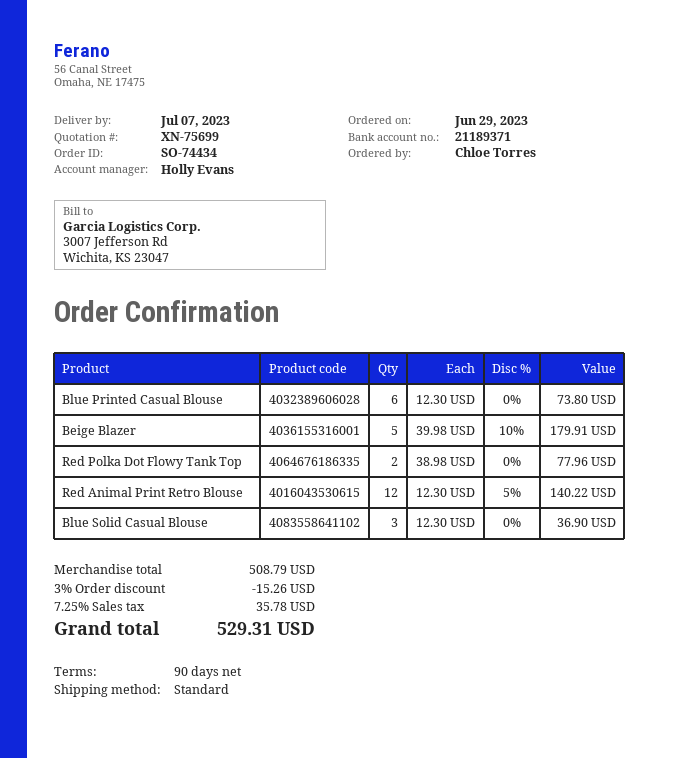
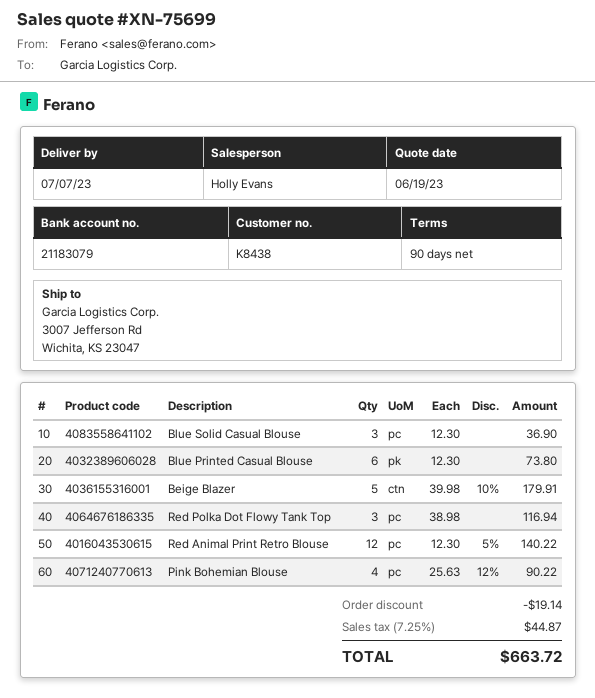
bank account: 21189371 -> 21183079
Red Polka Dot Flowy Tank Top: 2 x 38.98 = 77.96 -> 3 x 38.98 = 116.94
Pink Bohemian Blouse: none -> 4 x 25.63 - 12% = 90.22
discount: 15.26 -> 19.14
tax: 7.25% = 35.78 -> 7.25% = 44.87
total: 529.31 -> 663.72

